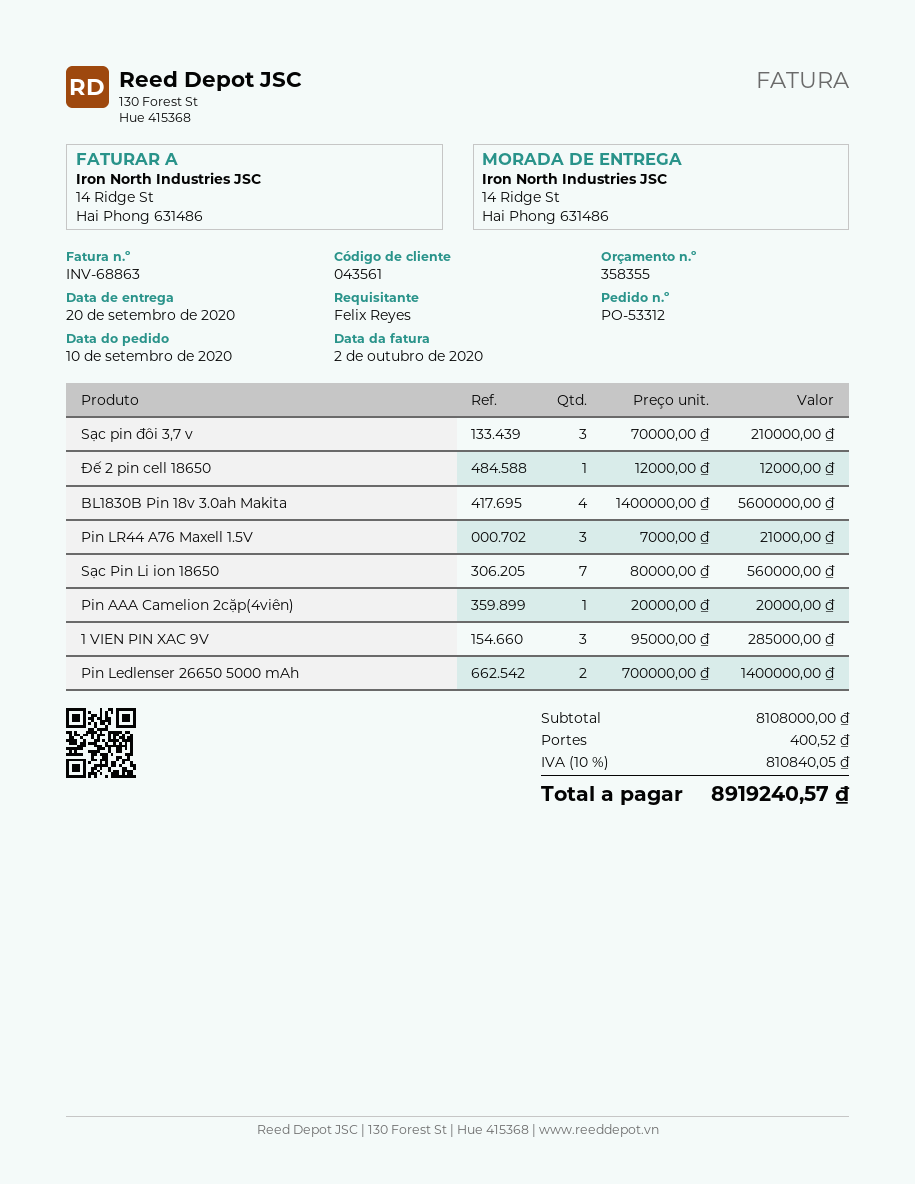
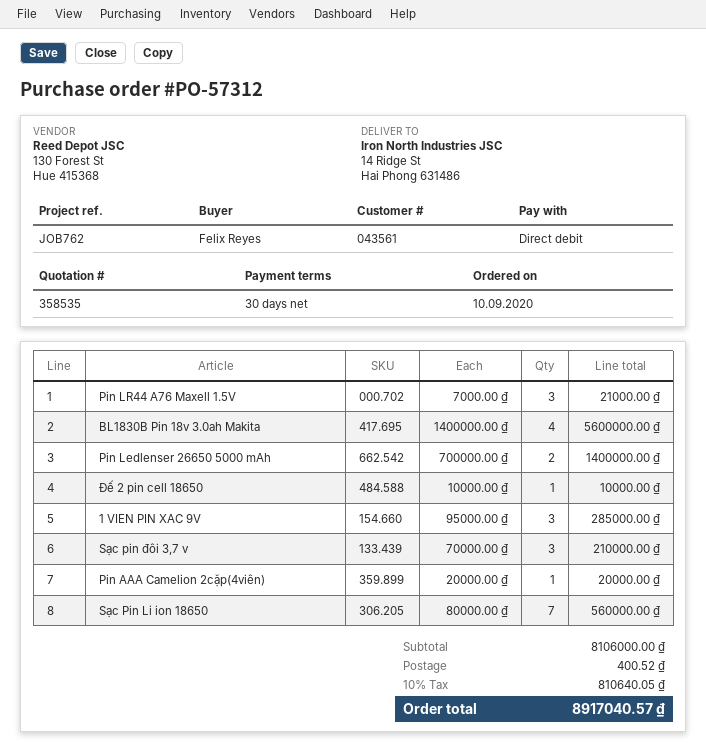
quote number: 358355 -> 358535
order number: PO-53312 -> PO-57312
Đế 2 pin cell 18650: 1 x 12000.00 = 12000.00 -> 1 x 10000.00 = 10000.00
subtotal: 8108000.00 -> 8106000.00
tax: 10% = 810840.05 -> 10% = 810640.05
total: 8919240.57 -> 8917040.57

